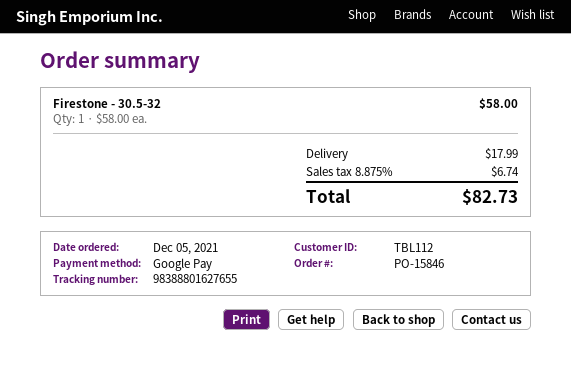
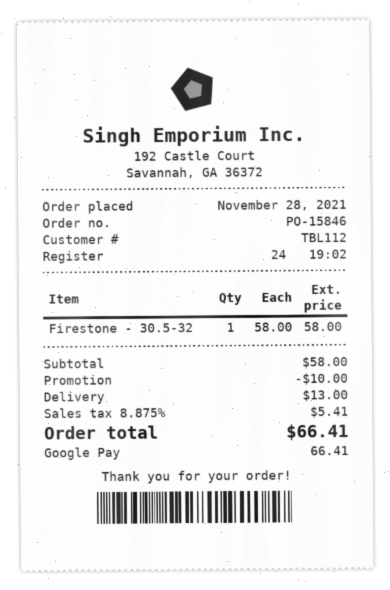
order date: 2021-12-05 -> 2021-11-28
discount: none -> 10.00
shipping: 17.99 -> 13.00
tax: 8.875% = 6.74 -> 8.875% = 5.41
total: 82.73 -> 66.41

